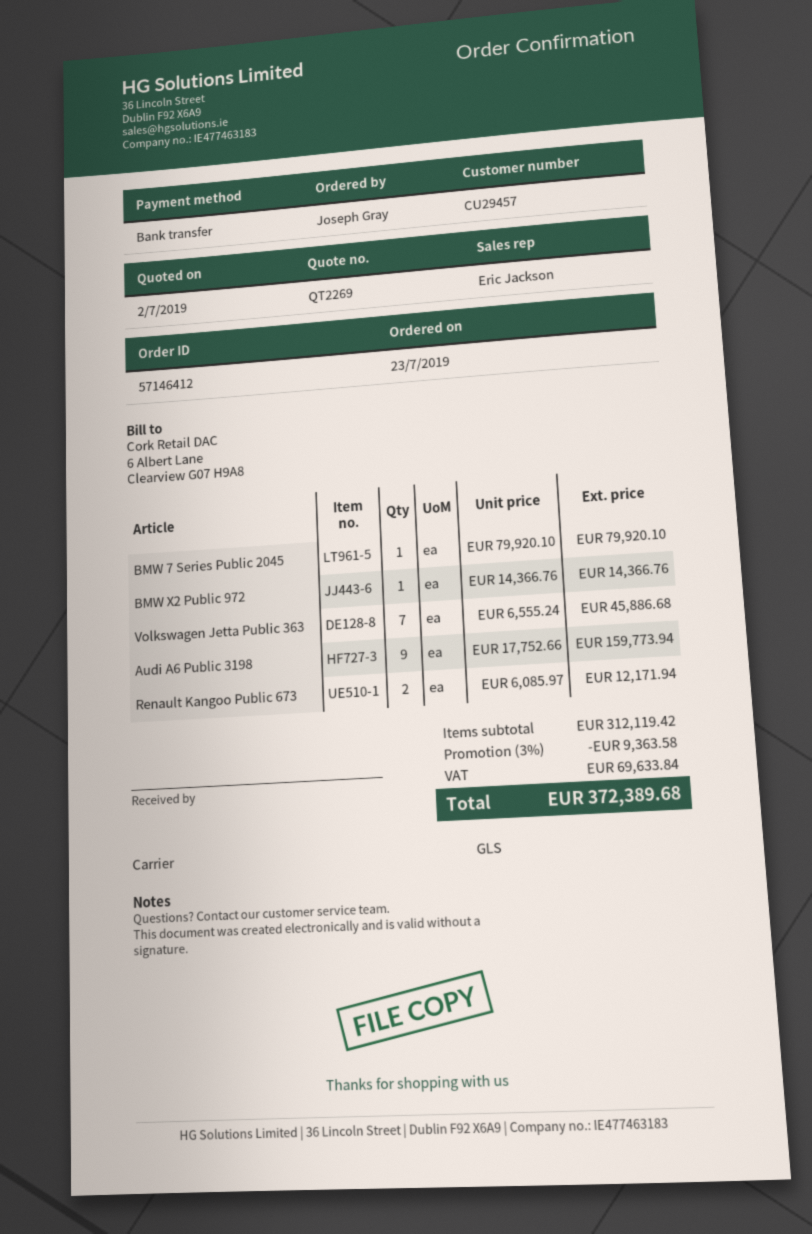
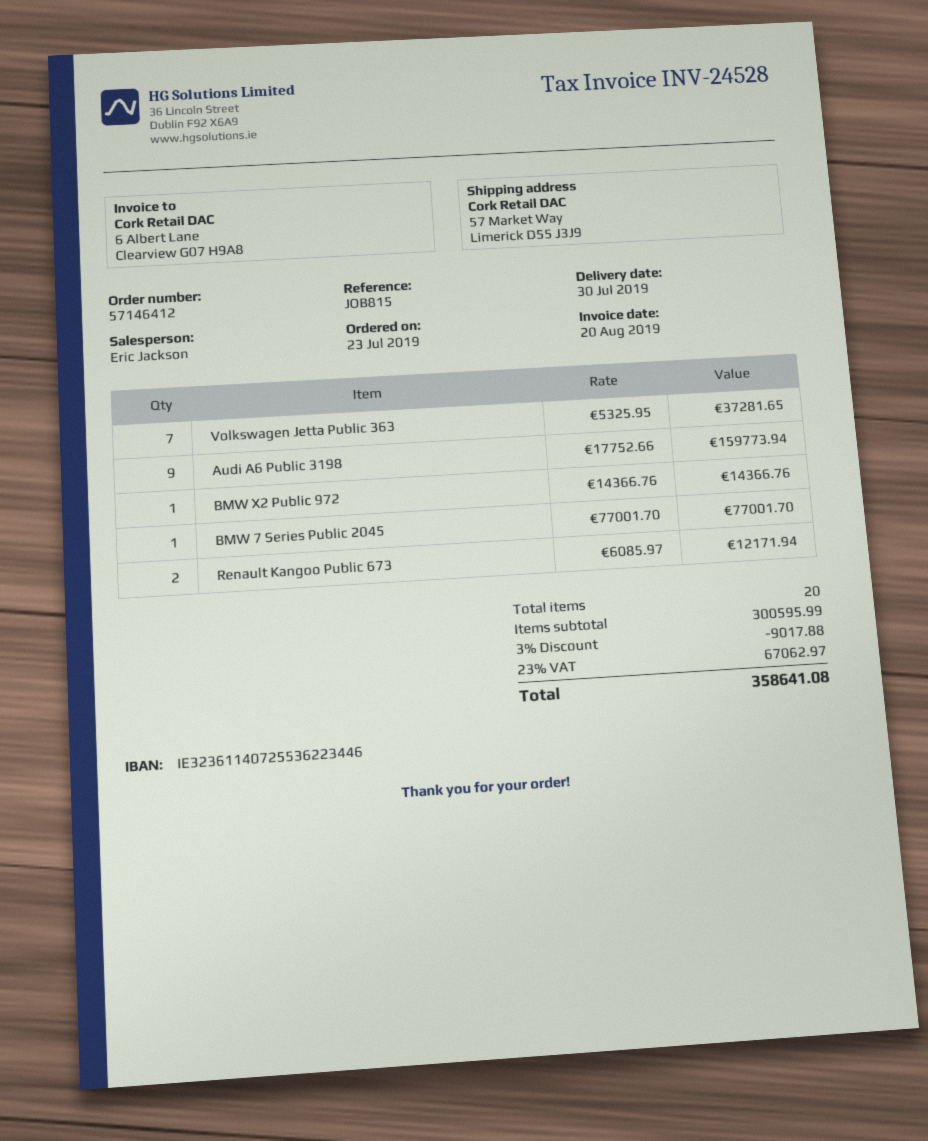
BMW 7 Series Public 2045: 1 x 79920.10 = 79920.10 -> 1 x 77001.70 = 77001.70
Volkswagen Jetta Public 363: 7 x 6555.24 = 45886.68 -> 7 x 5325.95 = 37281.65
subtotal: 312119.42 -> 300595.99
discount: 3% = 9363.58 -> 3% = 9017.88
tax: 69633.84 -> 67062.97
total: 372389.68 -> 358641.08

